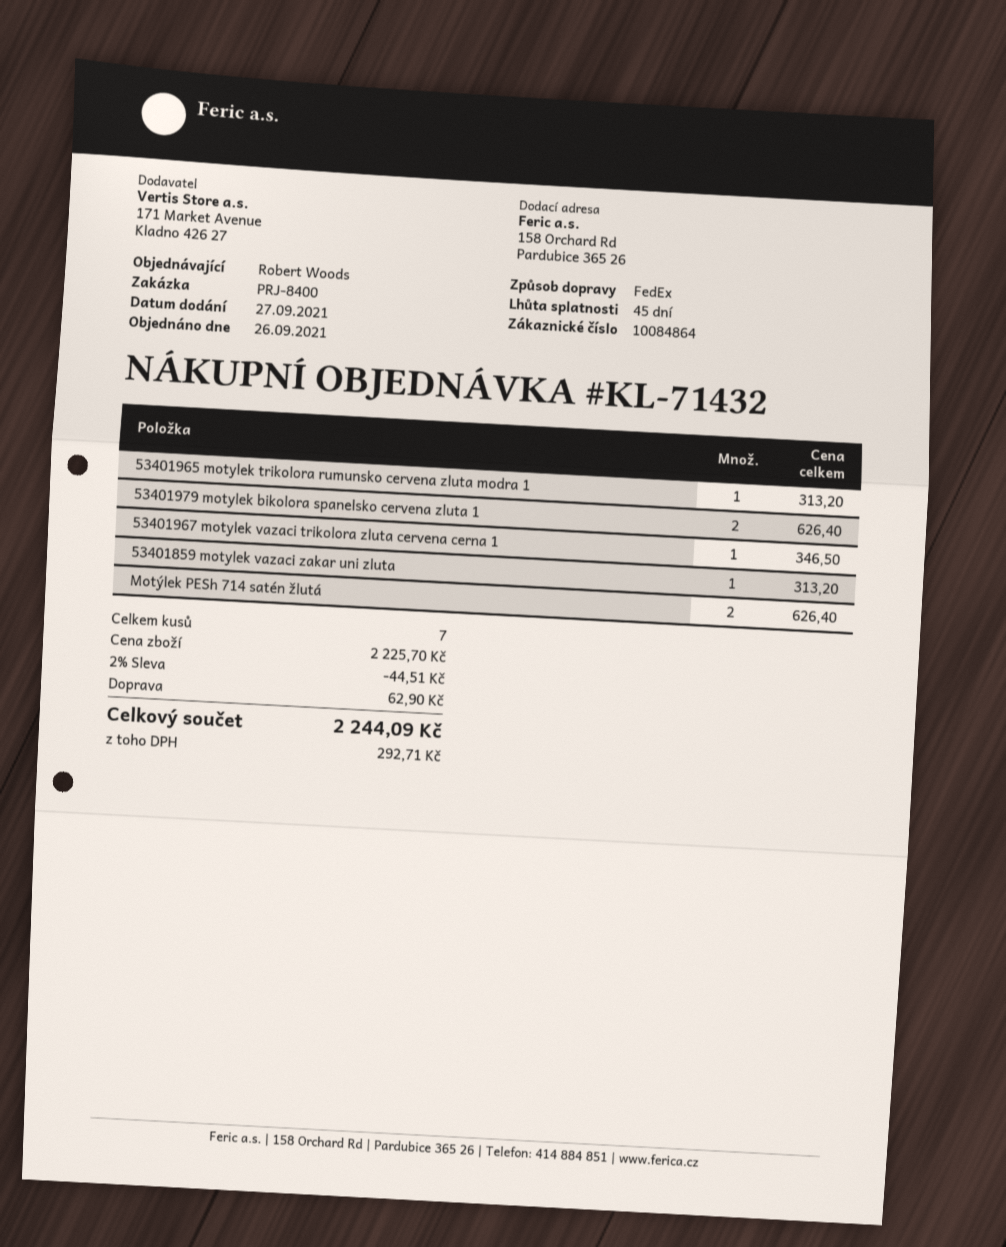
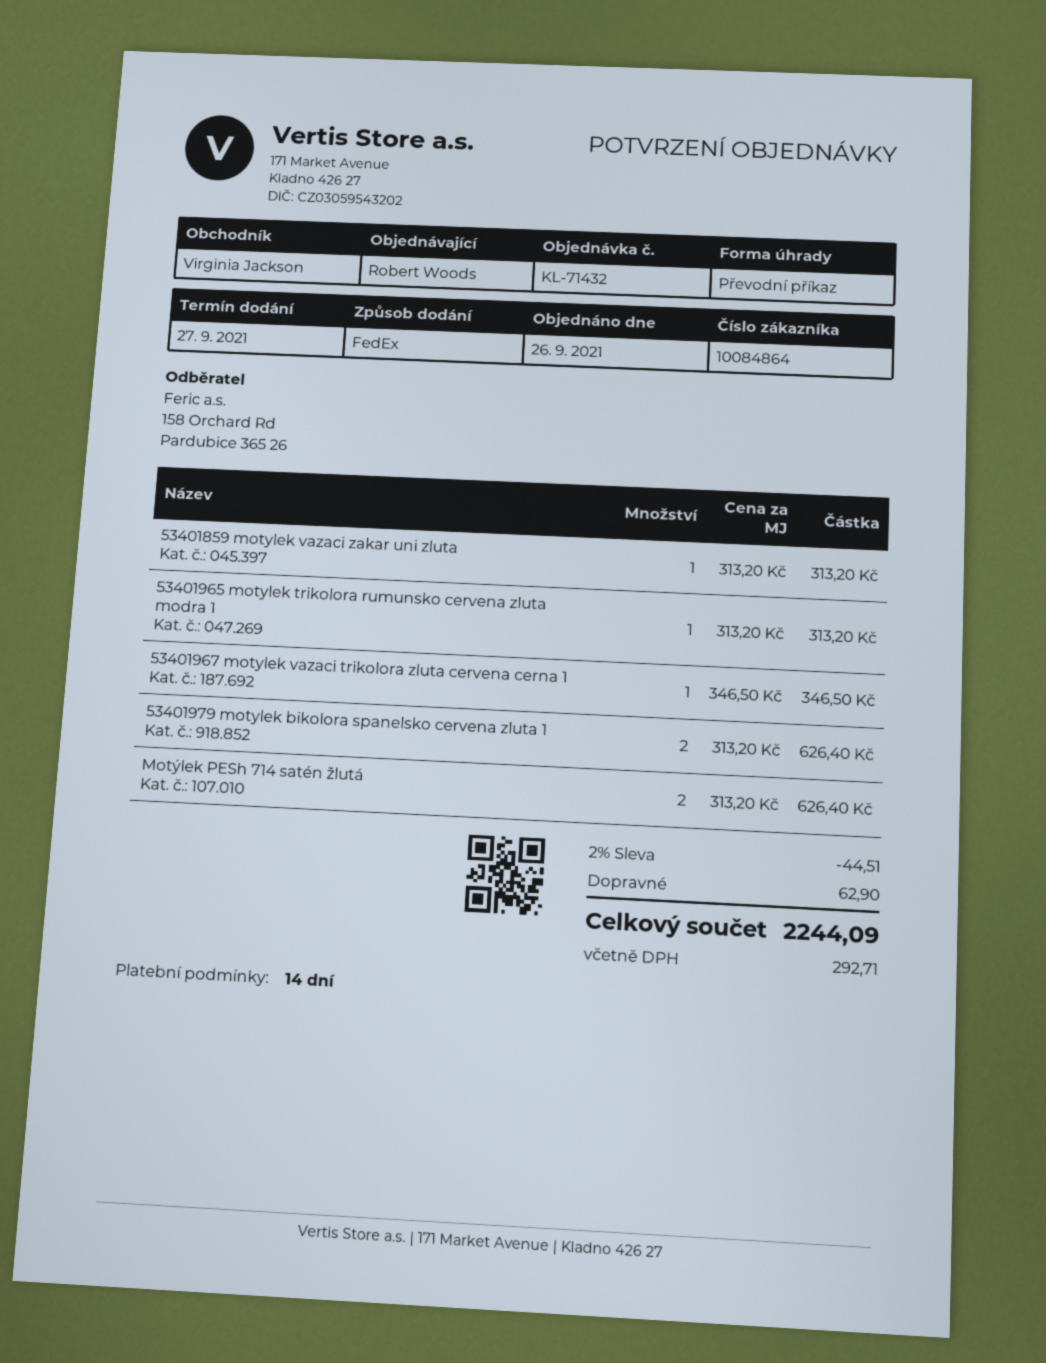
payment terms: 45 days -> 14 days

